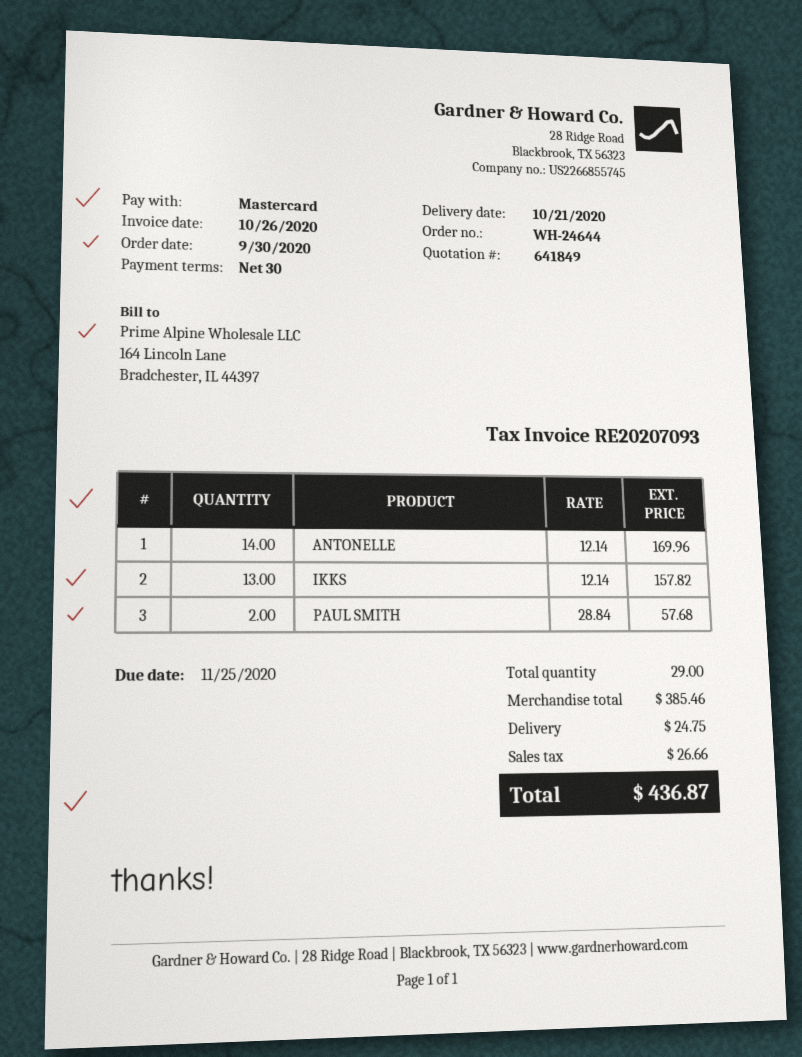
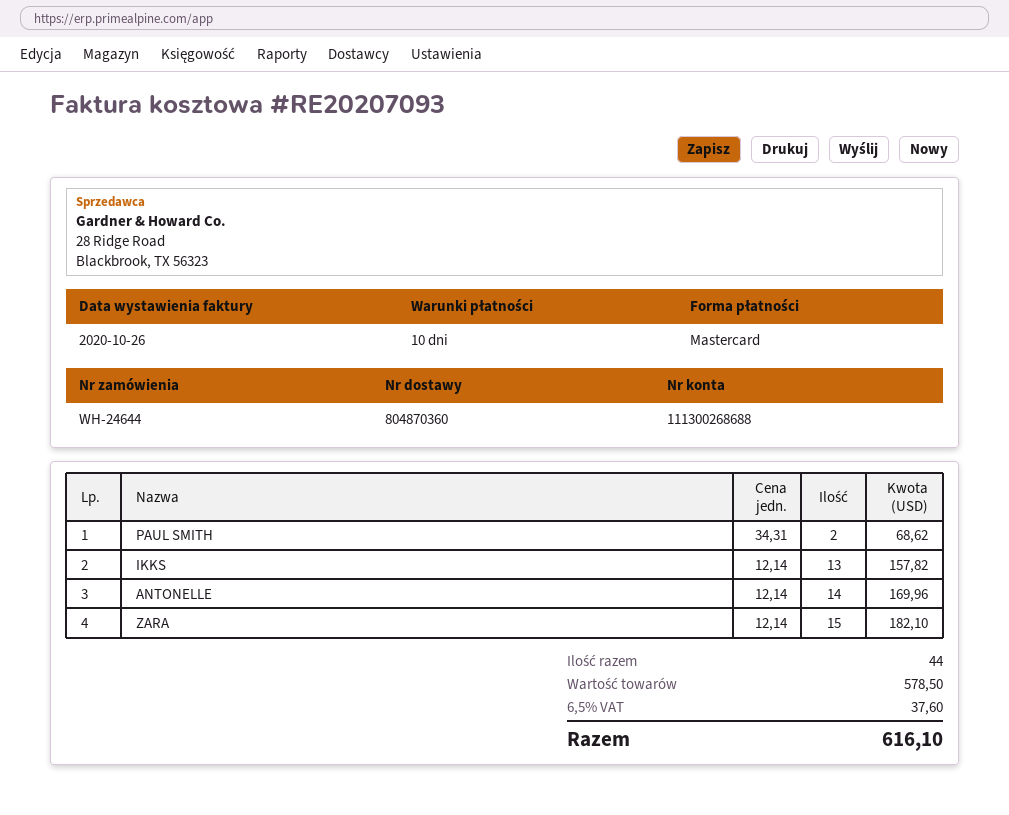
payment terms: 30 days -> 10 days
PAUL SMITH: 2 x 28.84 = 57.68 -> 2 x 34.31 = 68.62
ZARA: none -> 15 x 12.14 = 182.10
total quantity: 29 -> 44
subtotal: 385.46 -> 578.50
shipping: 24.75 -> none
tax: 26.66 -> 37.60
total: 436.87 -> 616.10

